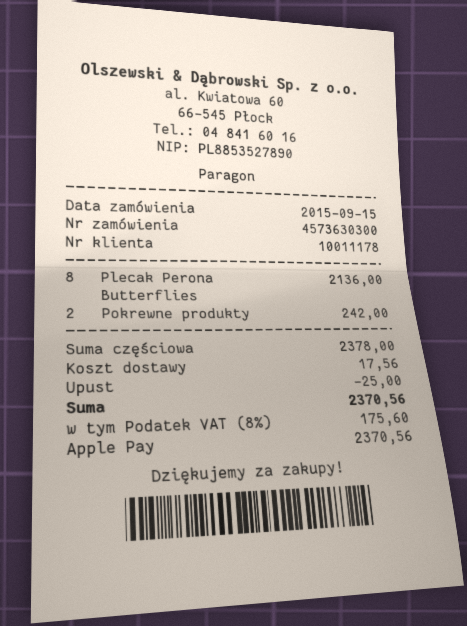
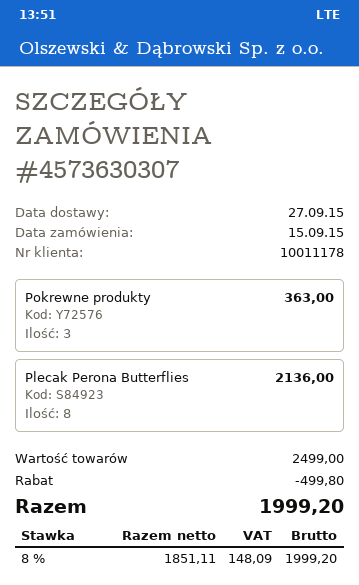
order number: 4573630300 -> 4573630307
Pokrewne produkty: 2 for 242.00 -> 3 for 363.00
subtotal: 2378.00 -> 2499.00
discount: 25.00 -> 499.80
shipping: 17.56 -> none
tax: 8% = 175.60 -> 8% = 148.09
total: 2370.56 -> 1999.20

